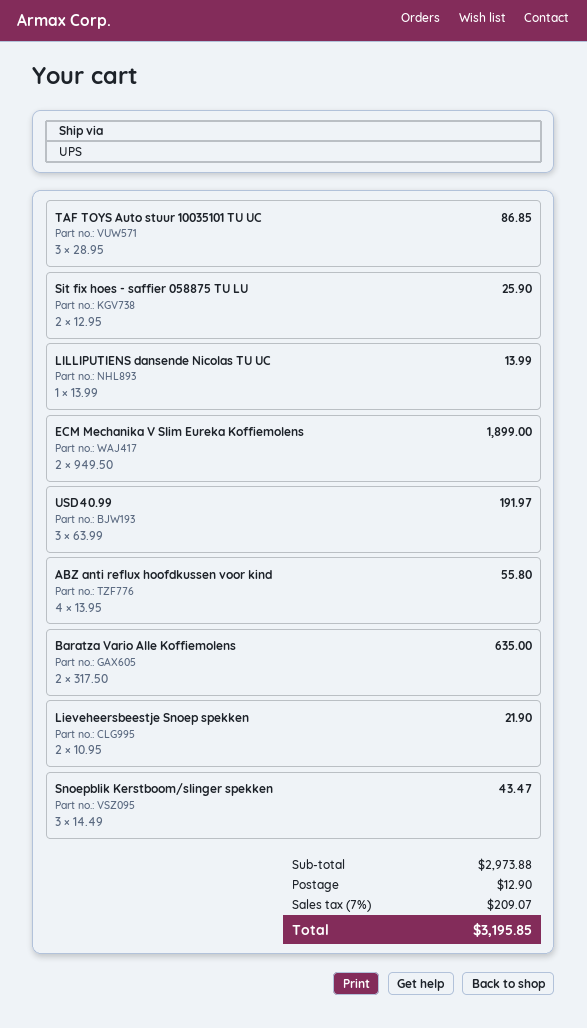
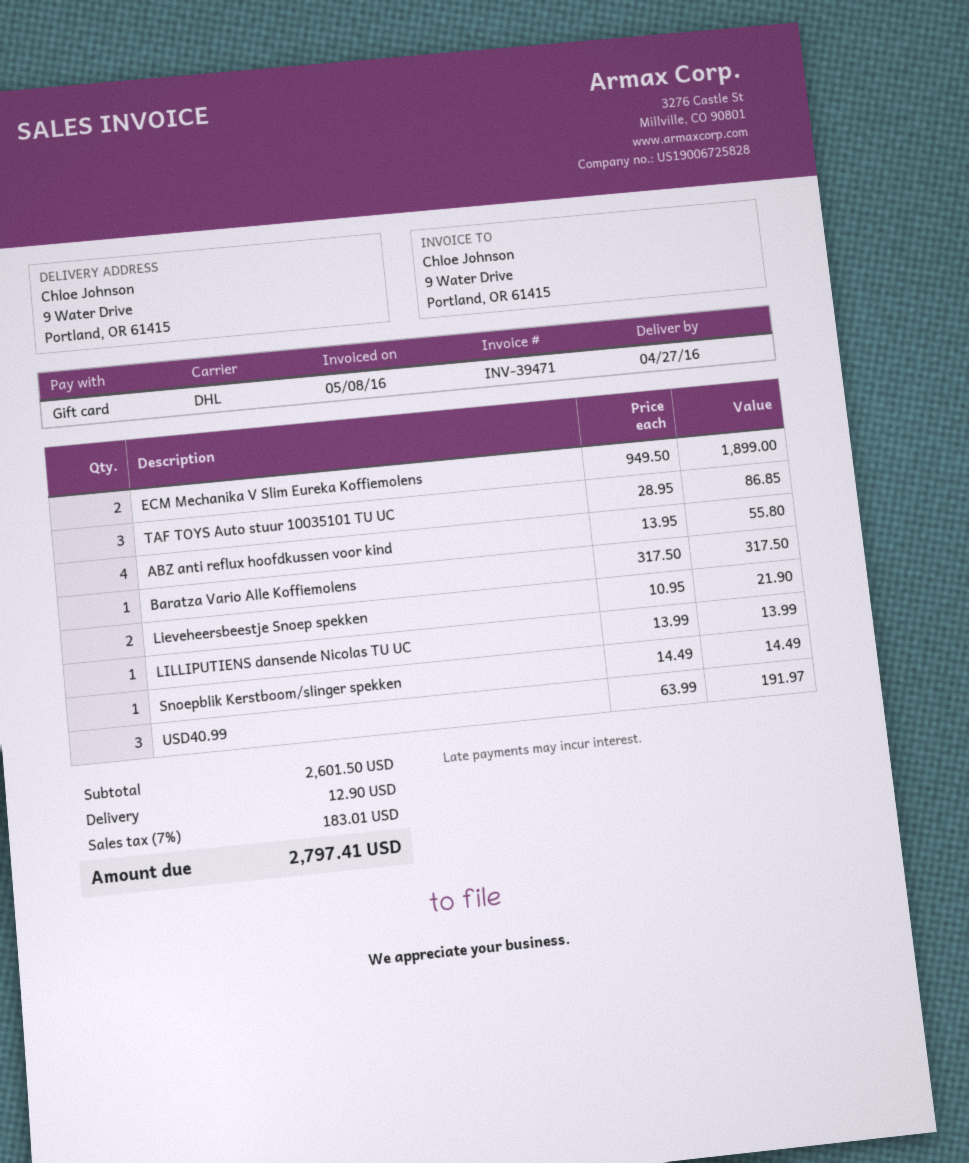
shipping method: UPS -> DHL
Sit fix hoes - saffier 058875 TU LU: 2 x 12.95 = 25.90 -> none
Baratza Vario Alle Koffiemolens: 2 x 317.50 = 635.00 -> 1 x 317.50 = 317.50
Snoepblik Kerstboom/slinger spekken: 3 x 14.49 = 43.47 -> 1 x 14.49 = 14.49
subtotal: 2973.88 -> 2601.50
tax: 7% = 209.07 -> 7% = 183.01
total: 3195.85 -> 2797.41

